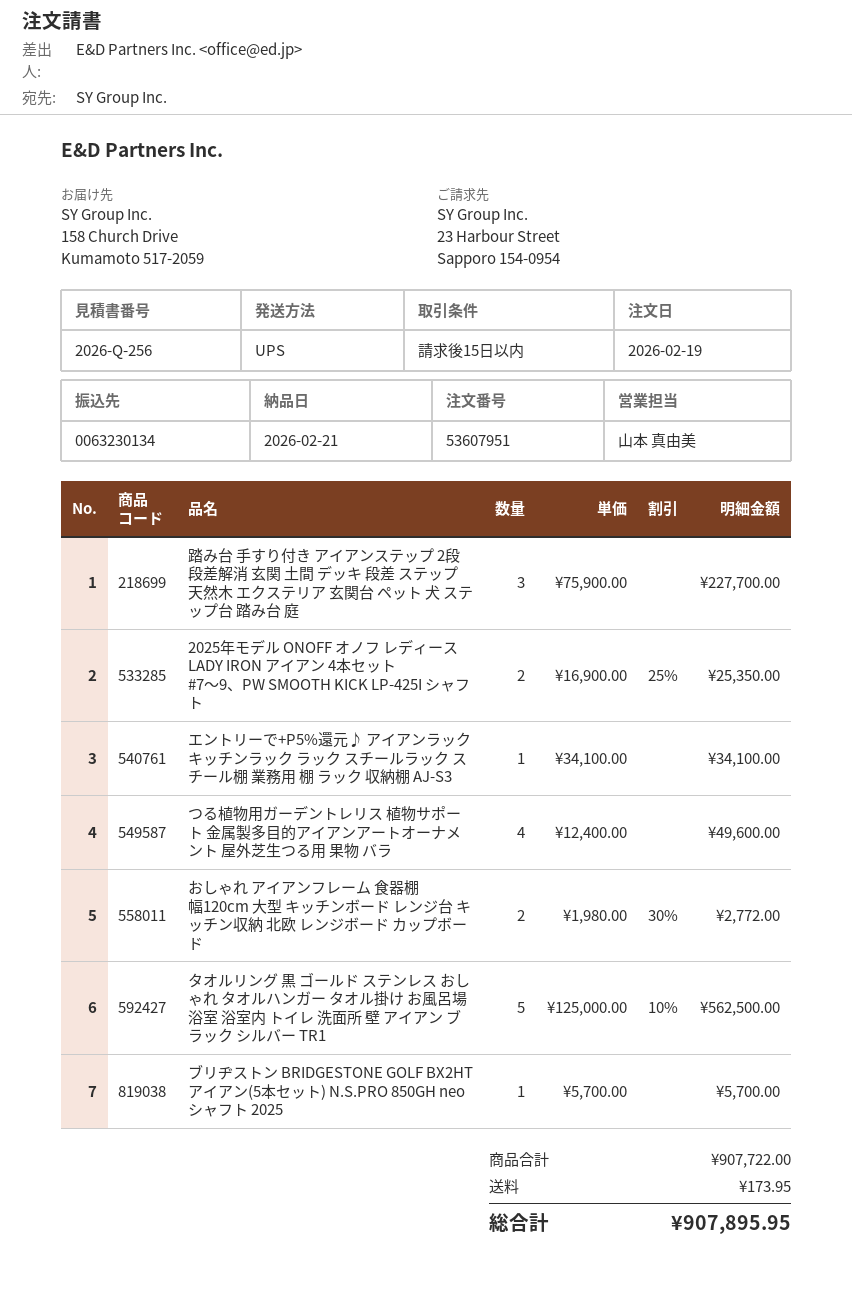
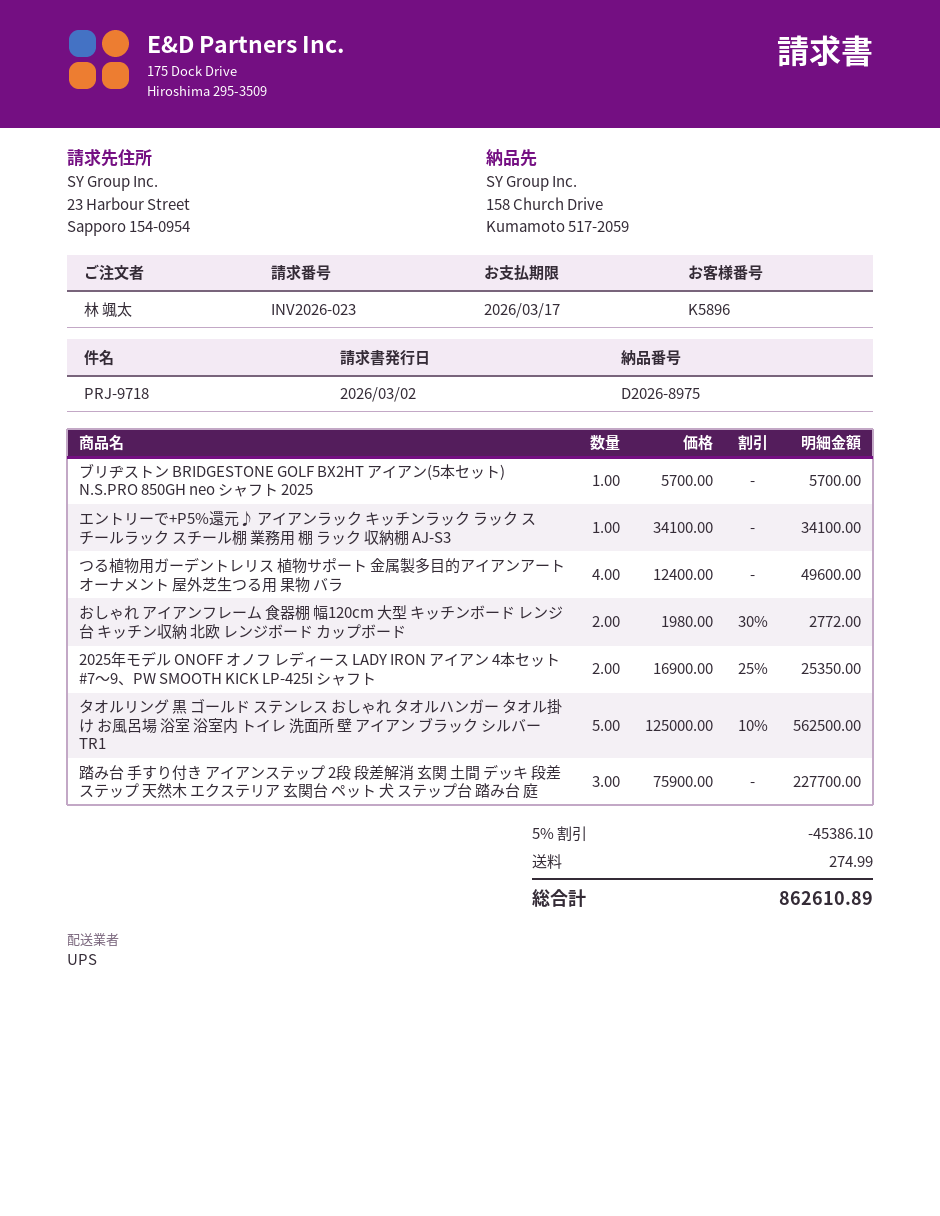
discount: none -> 5% = 45386.10
shipping: 173.95 -> 274.99
total: 907895.95 -> 862610.89

